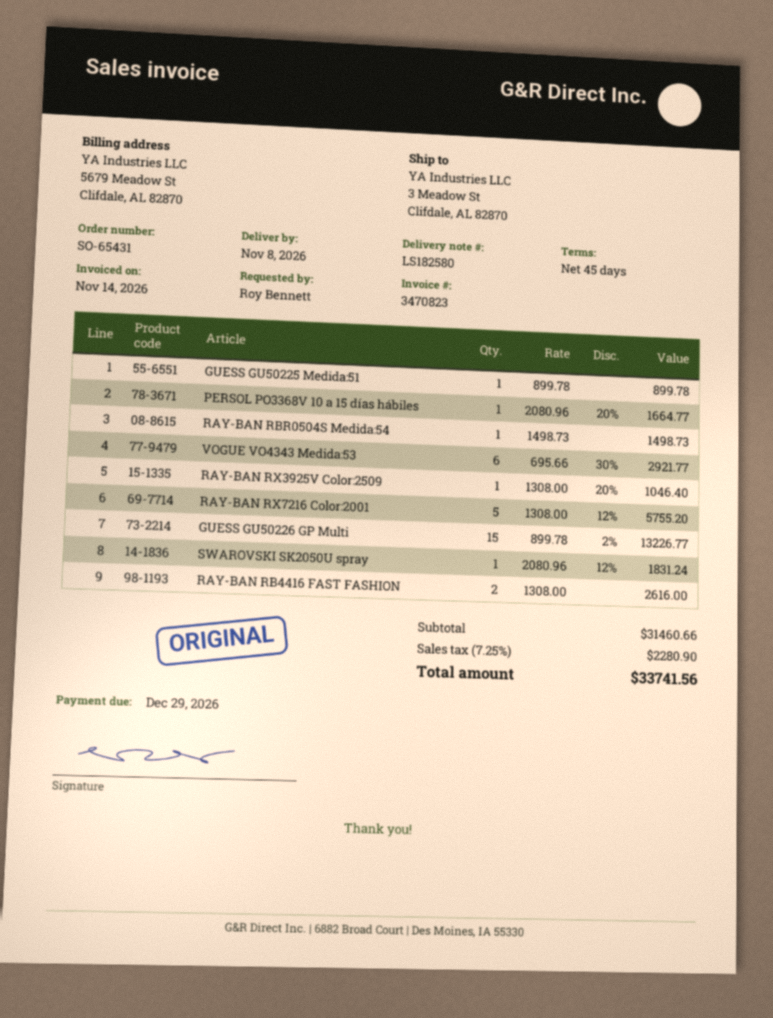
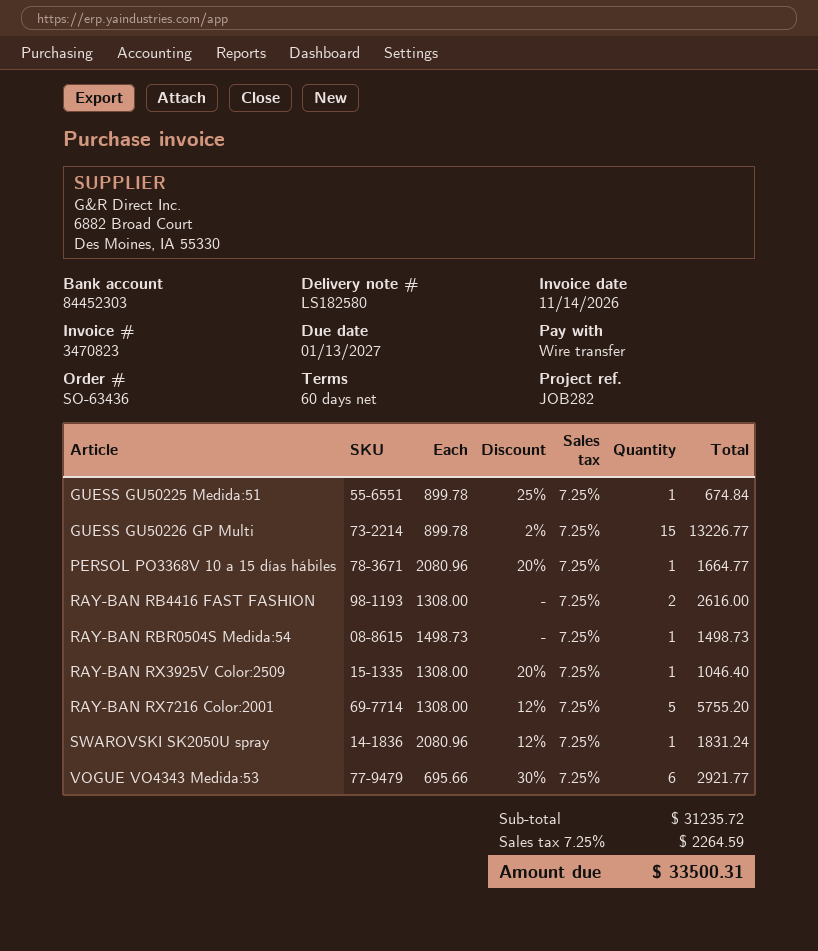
order number: SO-65431 -> SO-63436
payment terms: 45 days -> 60 days
due date: 2026-12-29 -> 2027-01-13
GUESS GU50225 Medida:51: 1 x 899.78 = 899.78 -> 1 x 899.78 - 25% = 674.84
subtotal: 31460.66 -> 31235.72
tax: 7.25% = 2280.90 -> 7.25% = 2264.59
total: 33741.56 -> 33500.31

